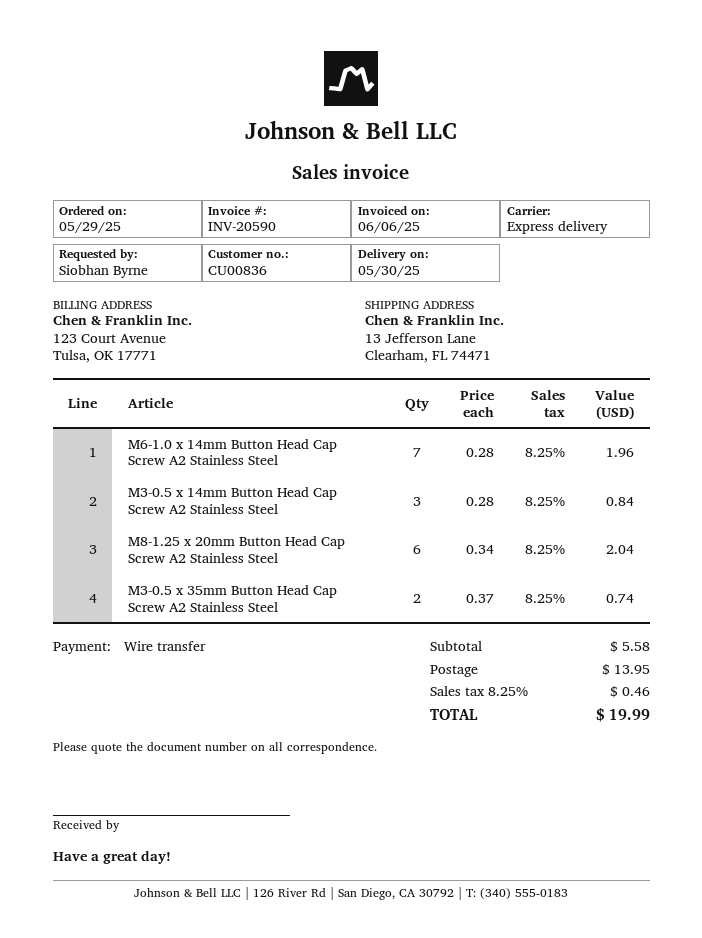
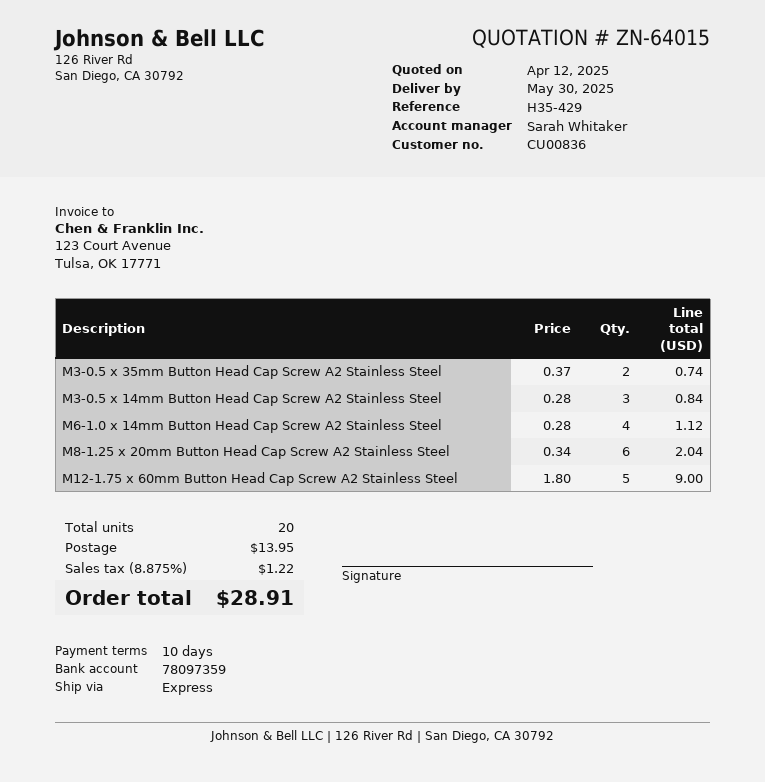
M6-1.0 x 14mm Button Head Cap Screw A2 Stainless Steel: 7 x 0.28 = 1.96 -> 4 x 0.28 = 1.12
M12-1.75 x 60mm Button Head Cap Screw A2 Stainless Steel: none -> 5 x 1.80 = 9.00
tax: 8.25% = 0.46 -> 8.875% = 1.22
total: 19.99 -> 28.91

